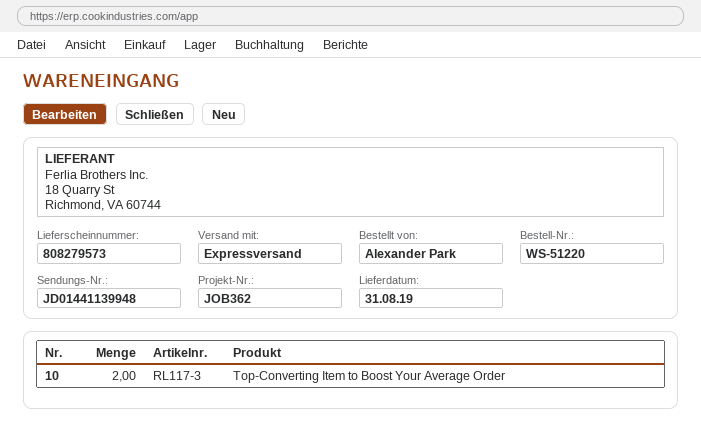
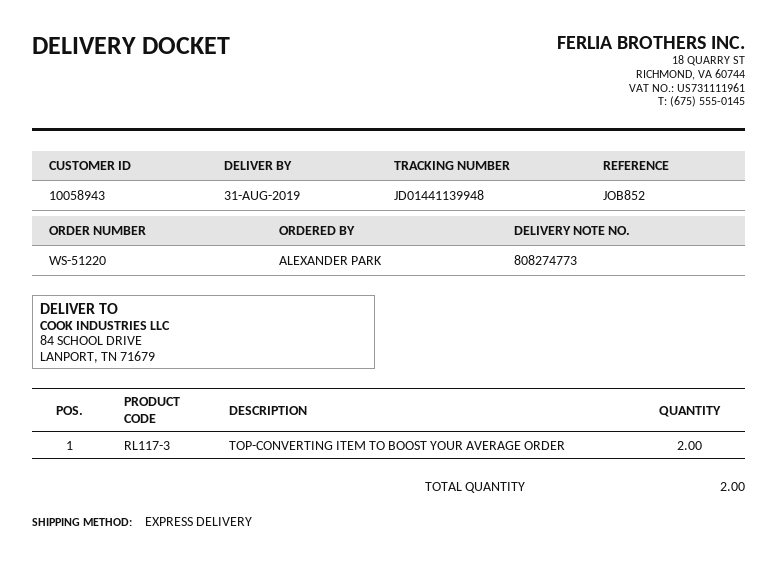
delivery note number: 808279573 -> 808274773
reference: JOB362 -> JOB852

